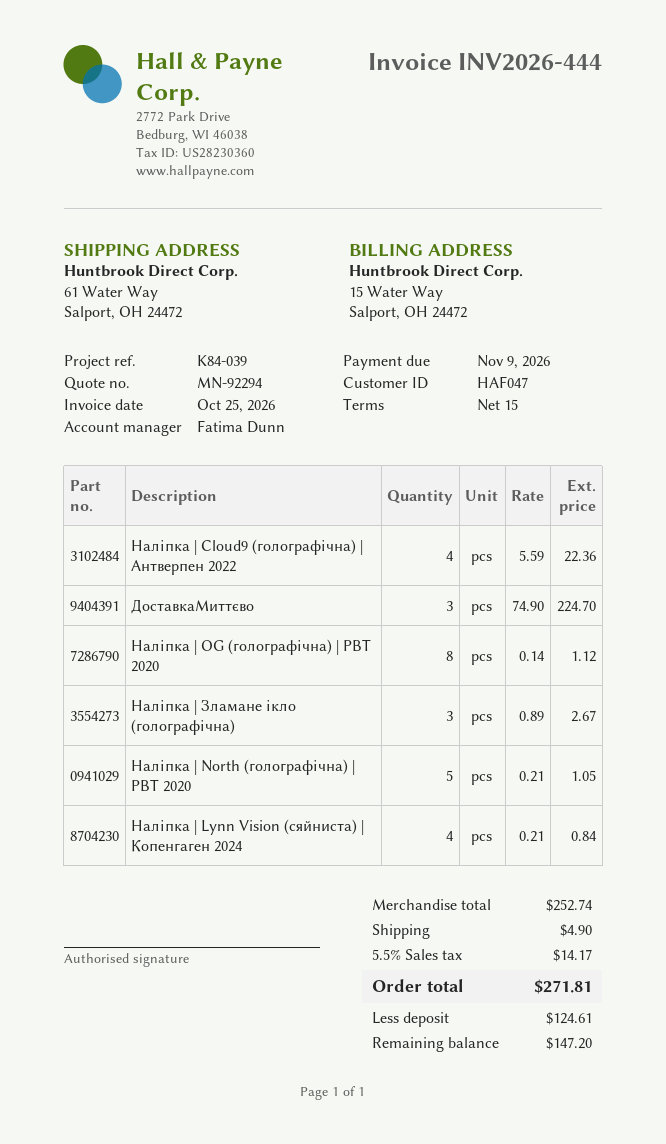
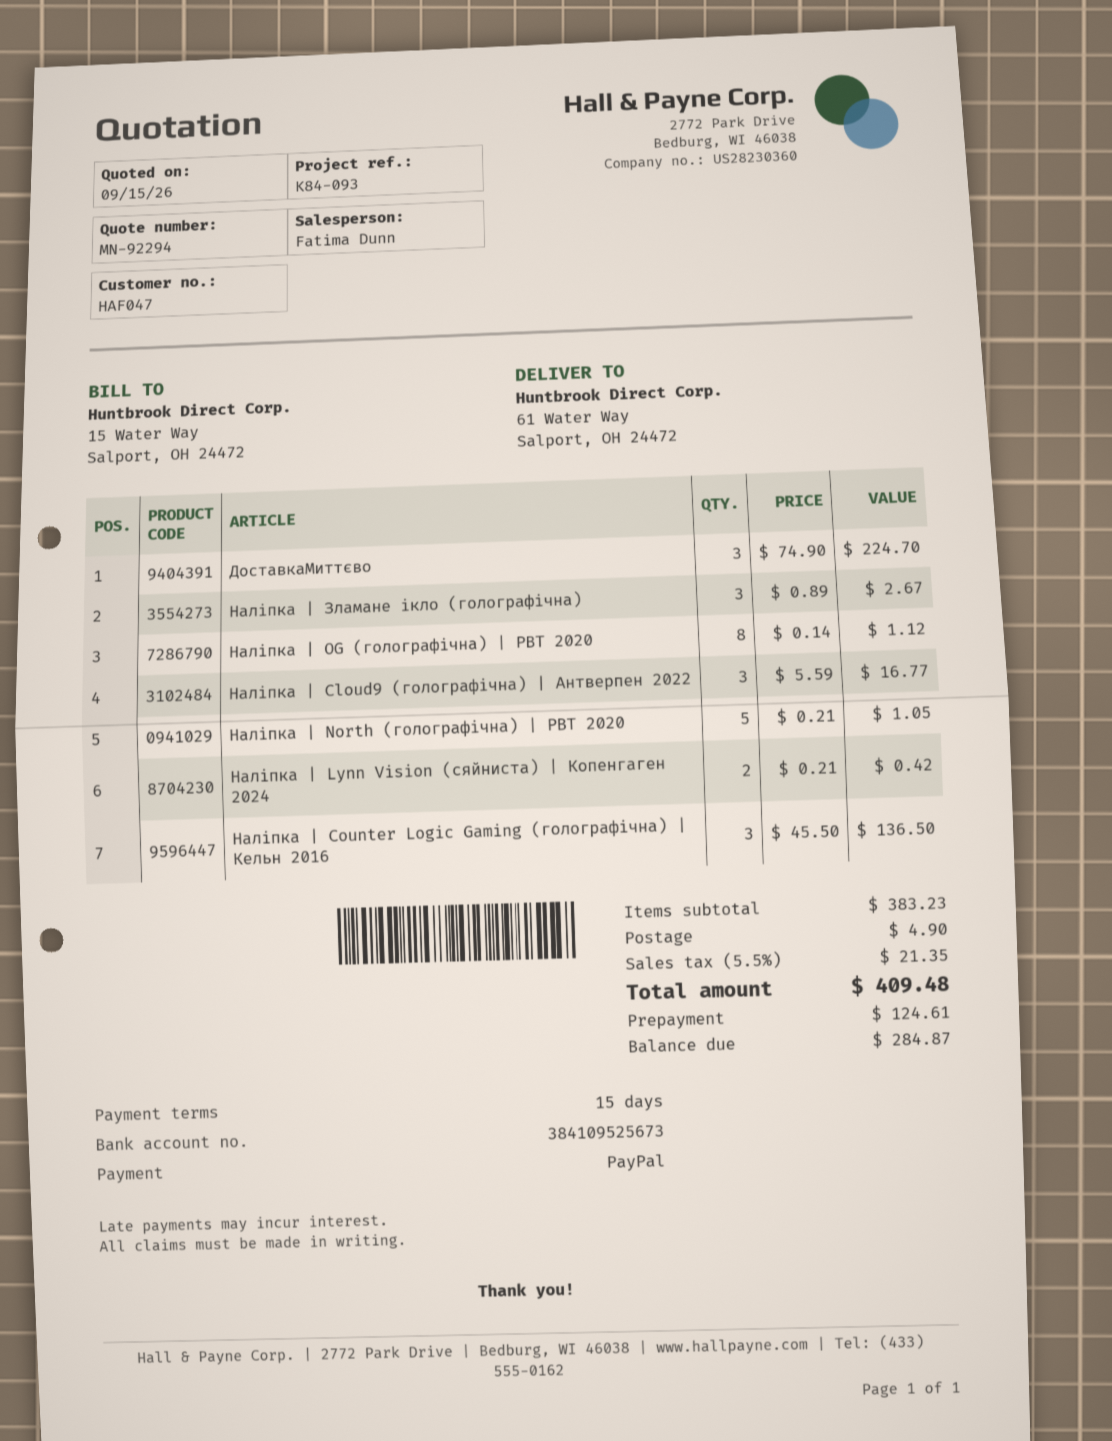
reference: K84-039 -> K84-093
Наліпка | Cloud9 (голографічна) | Антверпен 2022: 4 x 5.59 = 22.36 -> 3 x 5.59 = 16.77
Наліпка | Lynn Vision (сяйниста) | Копенгаген 2024: 4 x 0.21 = 0.84 -> 2 x 0.21 = 0.42
Наліпка | Counter Logic Gaming (голографічна) | Кельн 2016: none -> 3 x 45.50 = 136.50
subtotal: 252.74 -> 383.23
tax: 5.5% = 14.17 -> 5.5% = 21.35
total: 271.81 -> 409.48
balance: 147.20 -> 284.87

